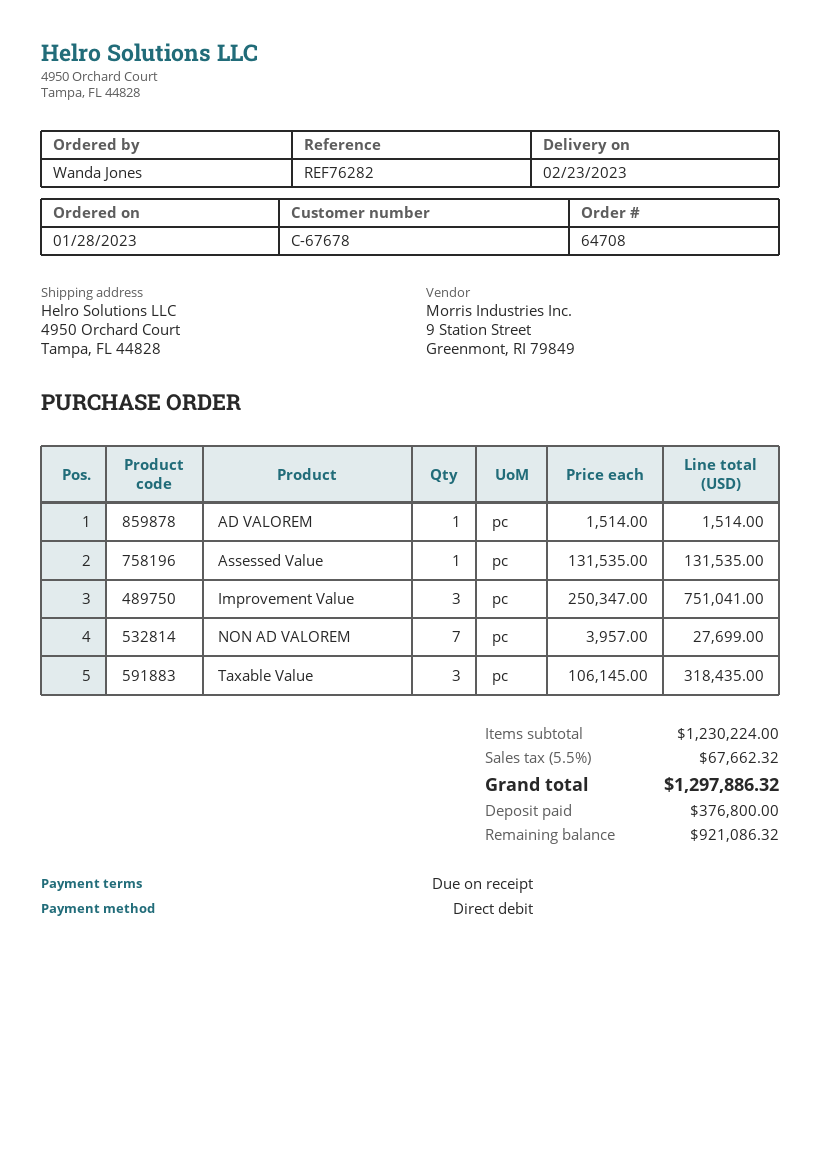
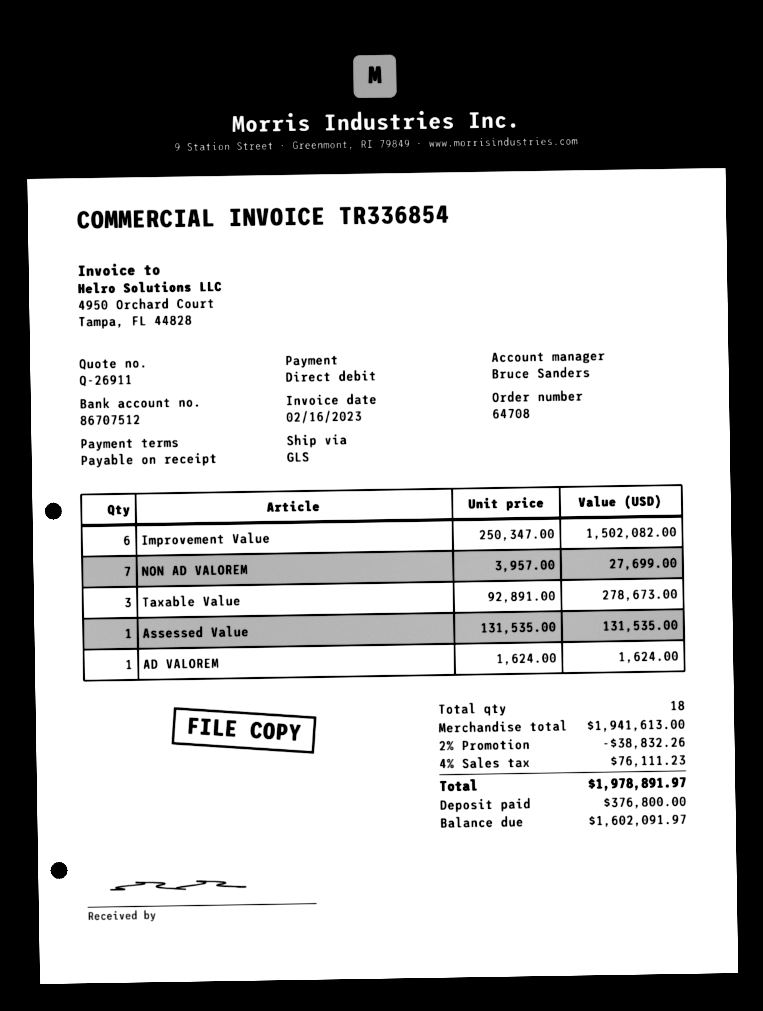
AD VALOREM: 1 x 1514.00 = 1514.00 -> 1 x 1624.00 = 1624.00
Improvement Value: 3 x 250347.00 = 751041.00 -> 6 x 250347.00 = 1502082.00
Taxable Value: 3 x 106145.00 = 318435.00 -> 3 x 92891.00 = 278673.00
subtotal: 1230224.00 -> 1941613.00
discount: none -> 2% = 38832.26
tax: 5.5% = 67662.32 -> 4% = 76111.23
total: 1297886.32 -> 1978891.97
balance: 921086.32 -> 1602091.97

